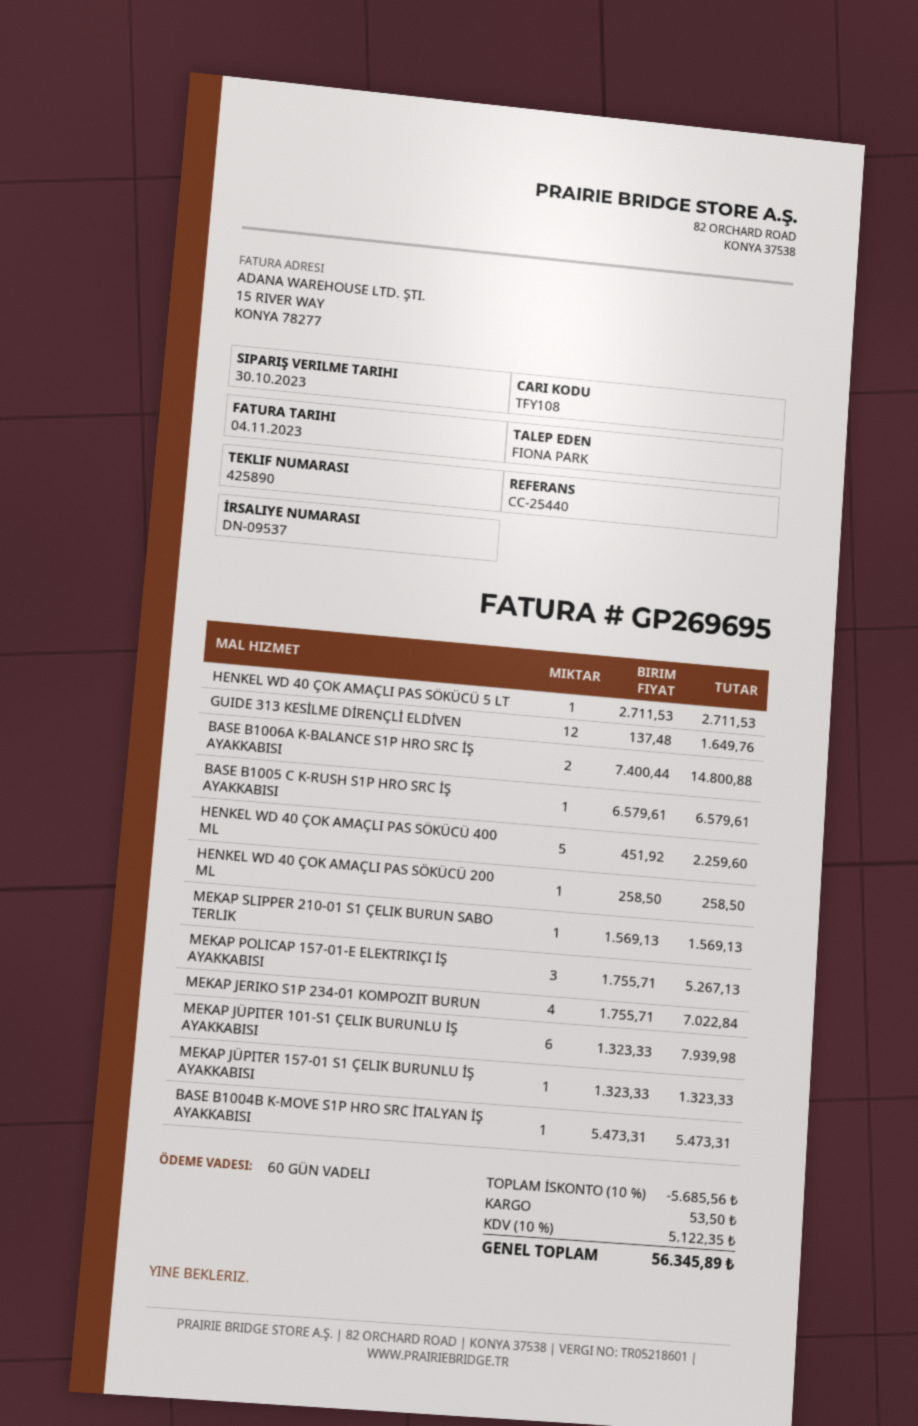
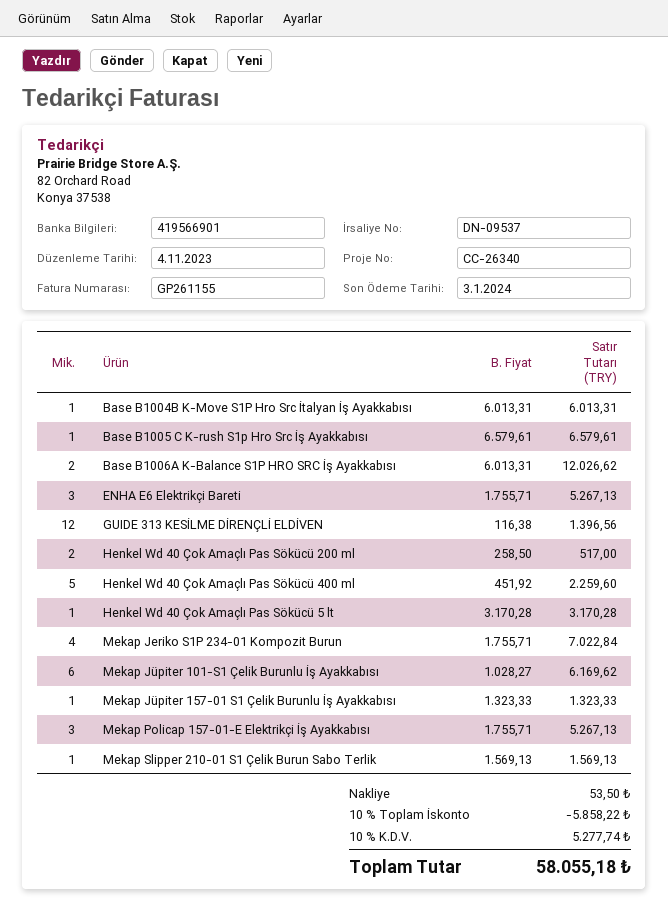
invoice number: GP269695 -> GP261155
reference: CC-25440 -> CC-26340
HENKEL WD 40 ÇOK AMAÇLI PAS SÖKÜCÜ 5 LT: 1 x 2711.53 = 2711.53 -> 1 x 3170.28 = 3170.28
GUIDE 313 KESİLME DİRENÇLİ ELDİVEN: 12 x 137.48 = 1649.76 -> 12 x 116.38 = 1396.56
BASE B1006A K-BALANCE S1P HRO SRC İŞ AYAKKABISI: 2 x 7400.44 = 14800.88 -> 2 x 6013.31 = 12026.62
HENKEL WD 40 ÇOK AMAÇLI PAS SÖKÜCÜ 200 ML: 1 x 258.50 = 258.50 -> 2 x 258.50 = 517.00
MEKAP JÜPITER 101-S1 ÇELIK BURUNLU İŞ AYAKKABISI: 6 x 1323.33 = 7939.98 -> 6 x 1028.27 = 6169.62
BASE B1004B K-MOVE S1P HRO SRC İTALYAN İŞ AYAKKABISI: 1 x 5473.31 = 5473.31 -> 1 x 6013.31 = 6013.31
ENHA E6 Elektrikçi Bareti: none -> 3 x 1755.71 = 5267.13
discount: 10% = 5685.56 -> 10% = 5858.22
tax: 10% = 5122.35 -> 10% = 5277.74
total: 56345.89 -> 58055.18

